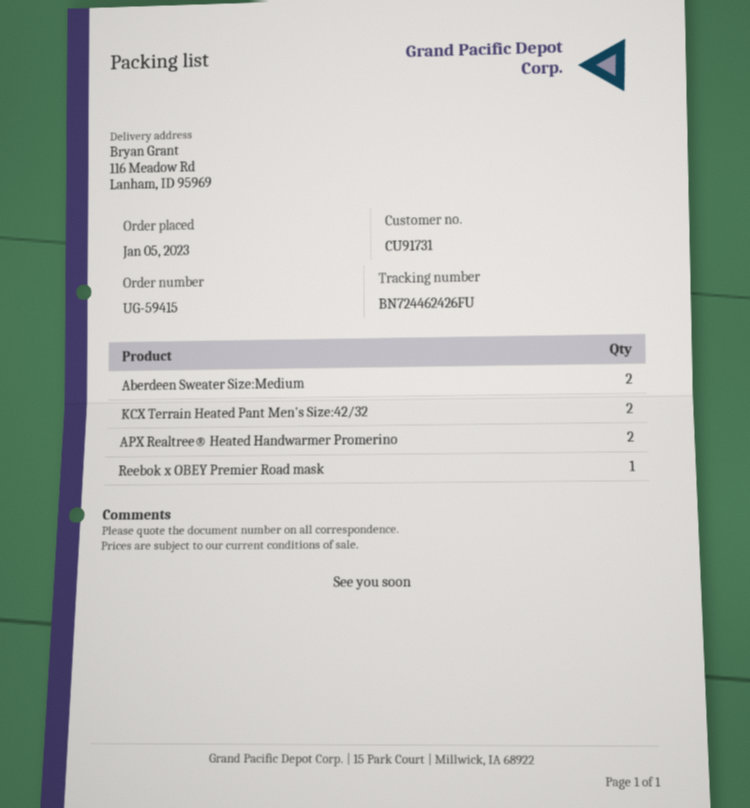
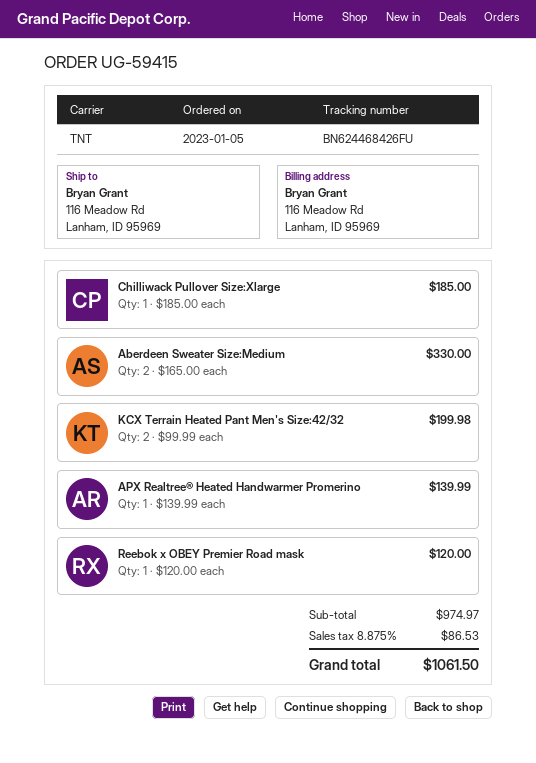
tracking number: BN724462426FU -> BN624468426FU
APX Realtree® Heated Handwarmer Promerino: 2 -> 1
Chilliwack Pullover Size:Xlarge: none -> 1

